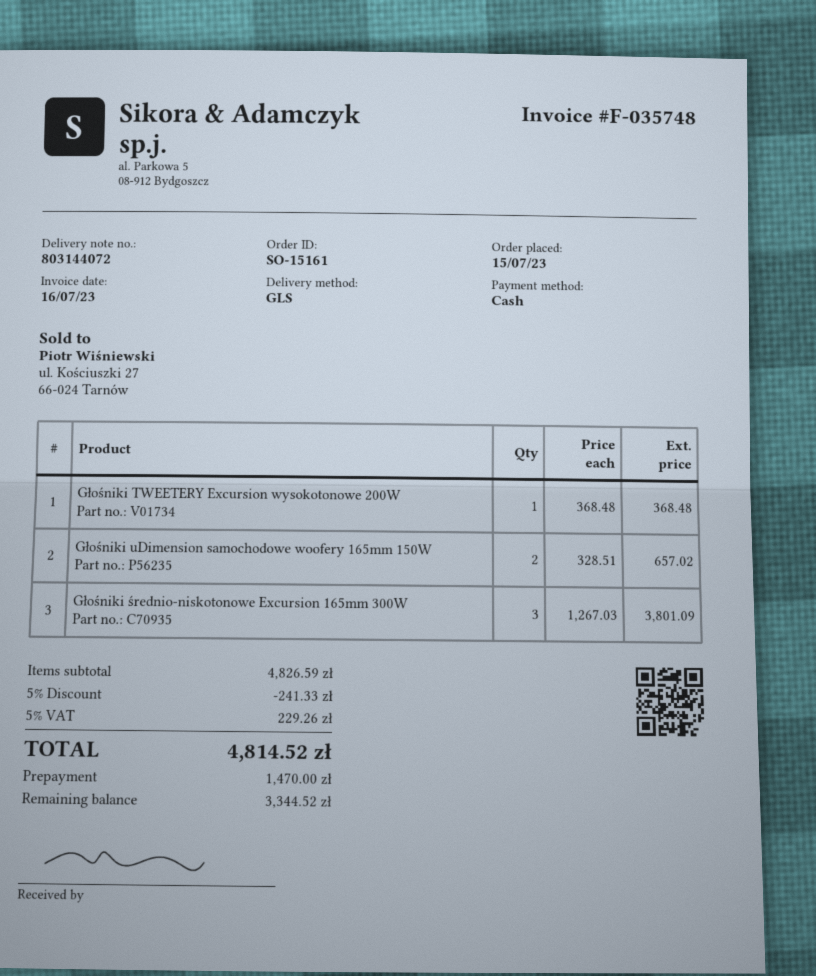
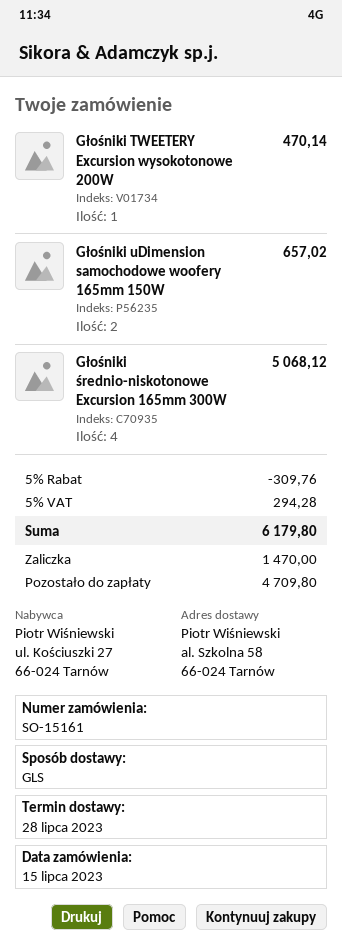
Głośniki TWEETERY Excursion wysokotonowe 200W: 1 for 368.48 -> 1 for 470.14
Głośniki średnio-niskotonowe Excursion 165mm 300W: 3 for 3801.09 -> 4 for 5068.12
discount: 5% = 241.33 -> 5% = 309.76
tax: 5% = 229.26 -> 5% = 294.28
total: 4814.52 -> 6179.80
balance: 3344.52 -> 4709.80

